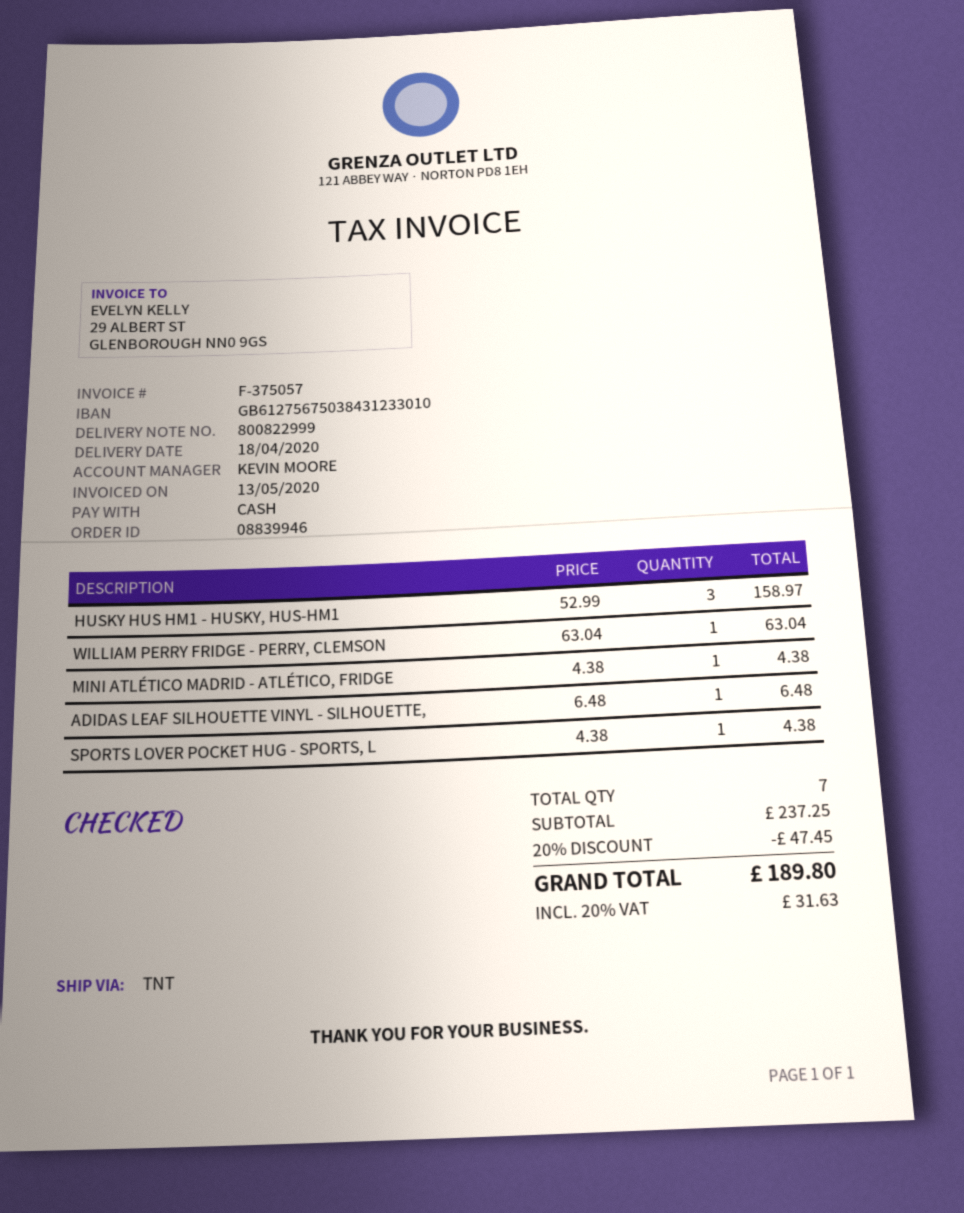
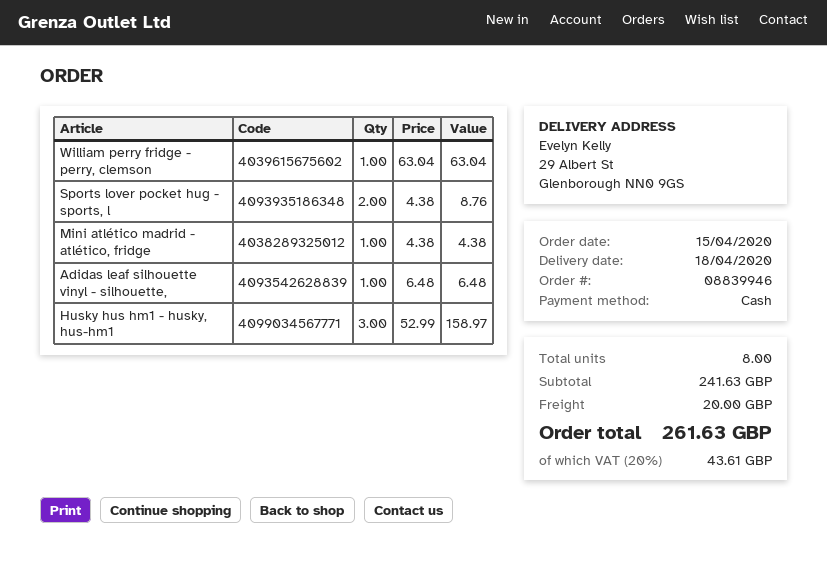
SPORTS LOVER POCKET HUG - SPORTS, L: 1 x 4.38 = 4.38 -> 2 x 4.38 = 8.76
total quantity: 7 -> 8
subtotal: 237.25 -> 241.63
discount: 20% = 47.45 -> none
shipping: none -> 20.00
tax: 20% = 31.63 -> 20% = 43.61
total: 189.80 -> 261.63

